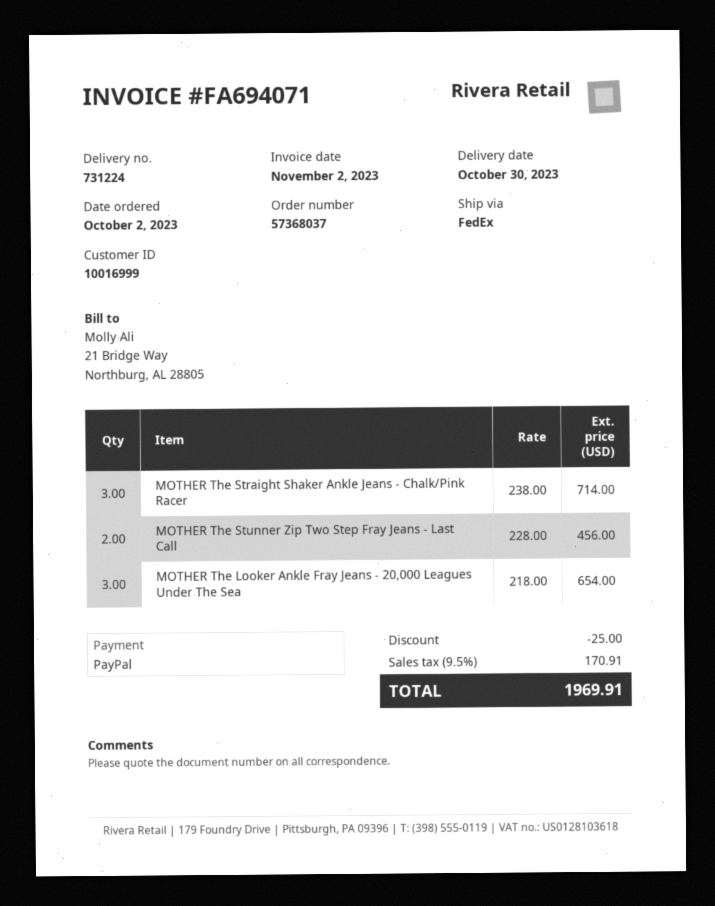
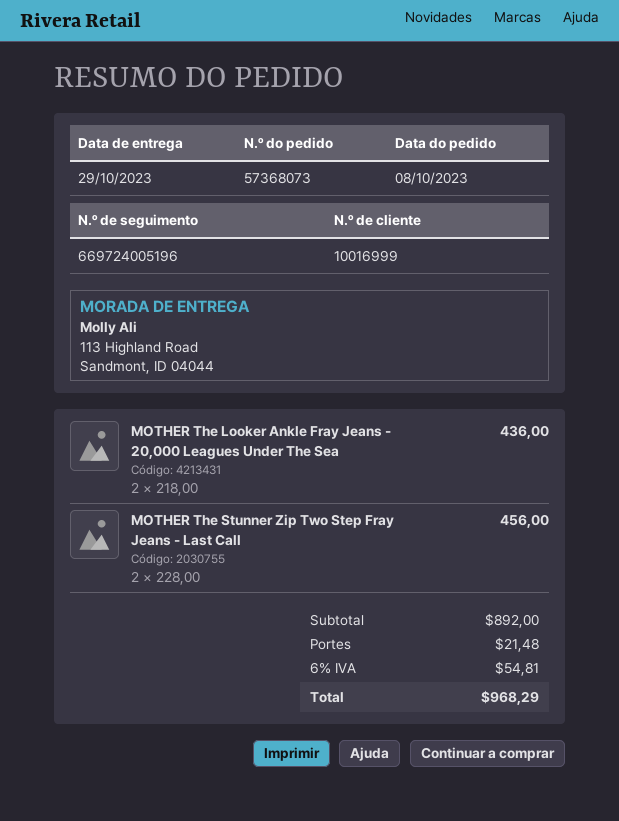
order number: 57368037 -> 57368073
order date: 2023-10-02 -> 2023-10-08
delivery date: 2023-10-30 -> 2023-10-29
MOTHER The Straight Shaker Ankle Jeans - Chalk/Pink Racer: 3 x 238.00 = 714.00 -> none
MOTHER The Looker Ankle Fray Jeans - 20,000 Leagues Under The Sea: 3 x 218.00 = 654.00 -> 2 x 218.00 = 436.00
discount: 25.00 -> none
shipping: none -> 21.48
tax: 9.5% = 170.91 -> 6% = 54.81
total: 1969.91 -> 968.29

